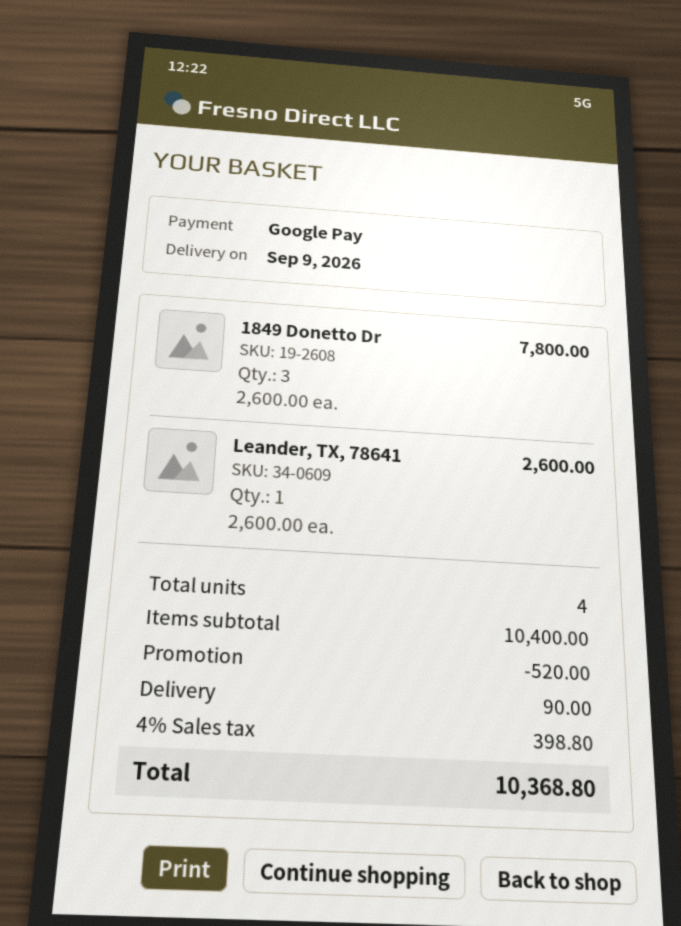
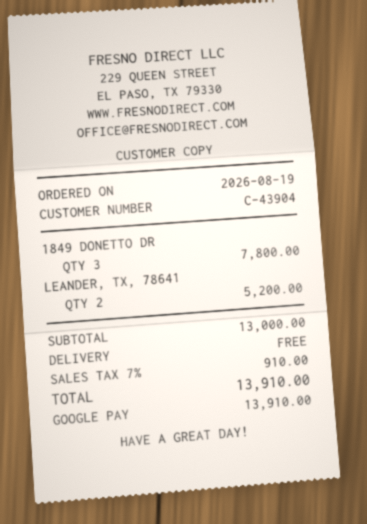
Leander, TX, 78641: 1 for 2600.00 -> 2 for 5200.00
subtotal: 10400.00 -> 13000.00
discount: 520.00 -> none
shipping: 90.00 -> 0.00
tax: 4% = 398.80 -> 7% = 910.00
total: 10368.80 -> 13910.00

